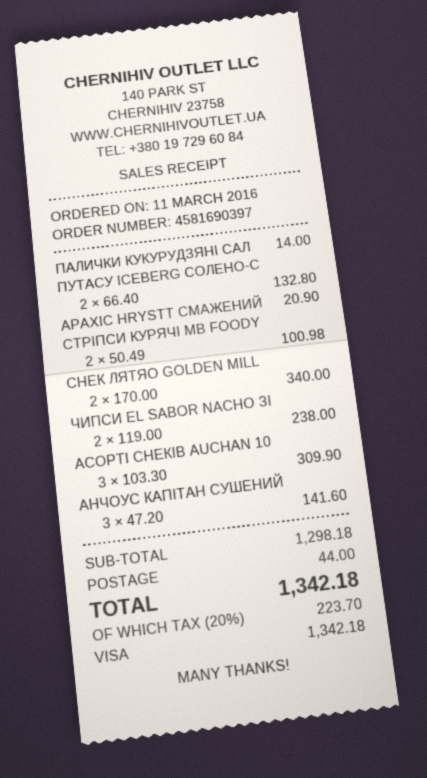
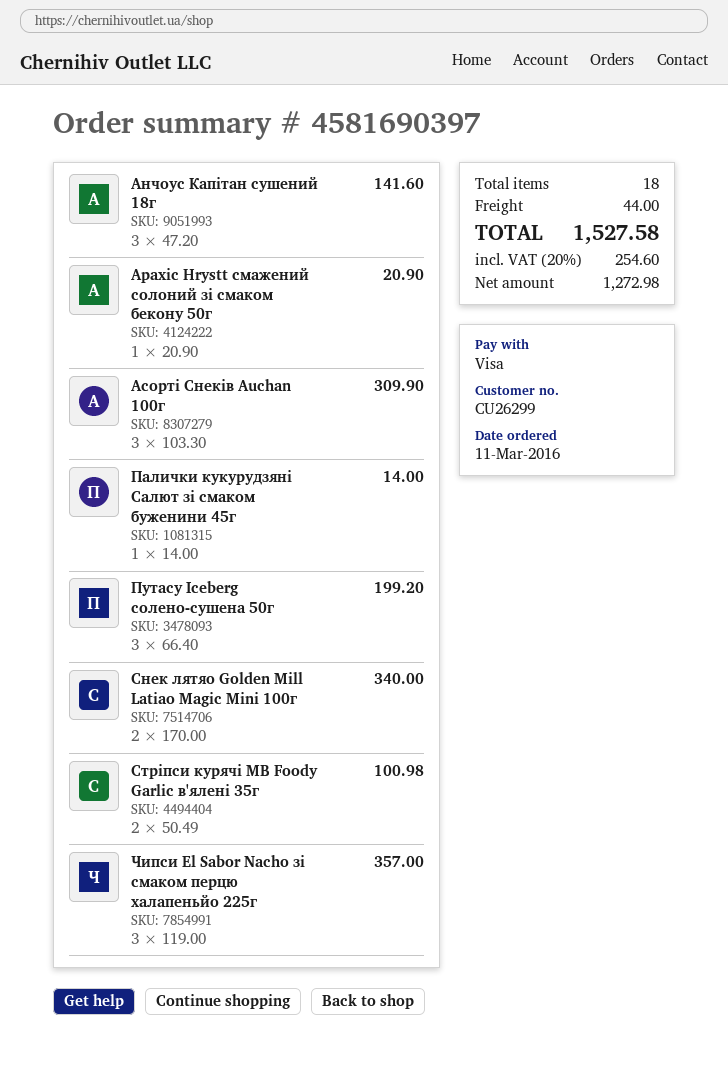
ПУТАСУ ICEBERG СОЛЕНО-С: 2 x 66.40 = 132.80 -> 3 x 66.40 = 199.20
ЧИПСИ EL SABOR NACHO ЗІ: 2 x 119.00 = 238.00 -> 3 x 119.00 = 357.00
tax: 20% = 223.70 -> 20% = 254.60
total: 1342.18 -> 1527.58

